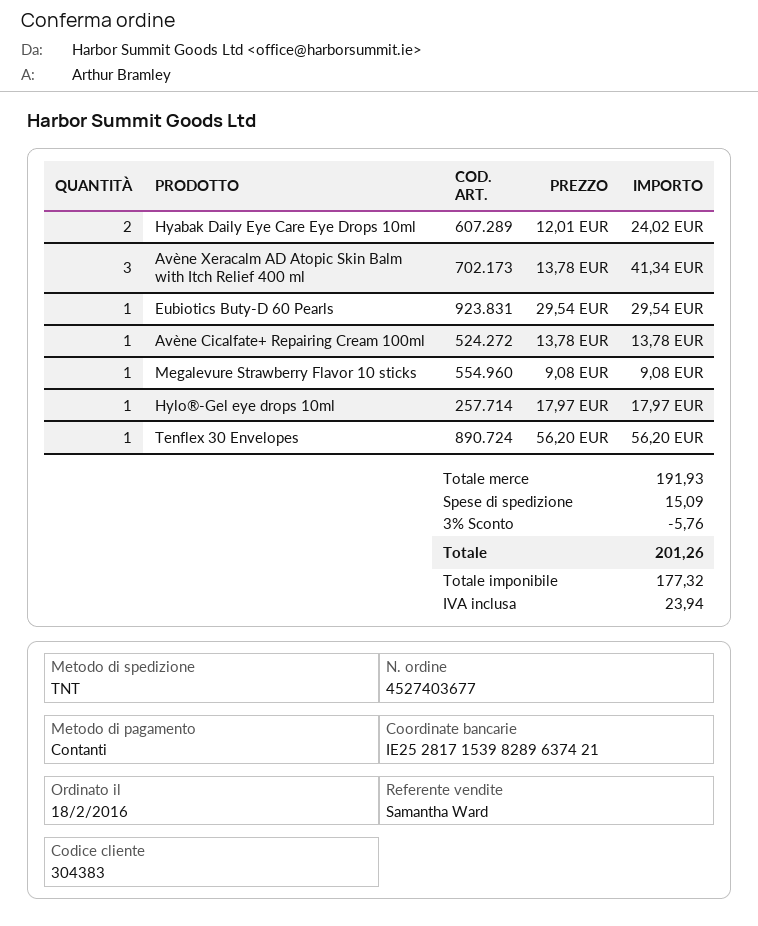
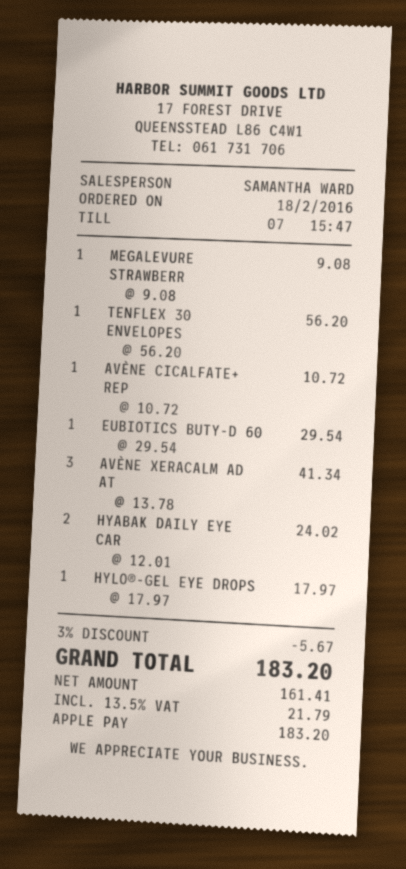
payment method: cash -> Apple Pay
Avène Cicalfate+ Repairing Cream 100ml: 1 x 13.78 = 13.78 -> 1 x 10.72 = 10.72
discount: 3% = 5.76 -> 3% = 5.67
shipping: 15.09 -> none
net: 177.32 -> 161.41
tax: 23.94 -> 21.79
total: 201.26 -> 183.20

